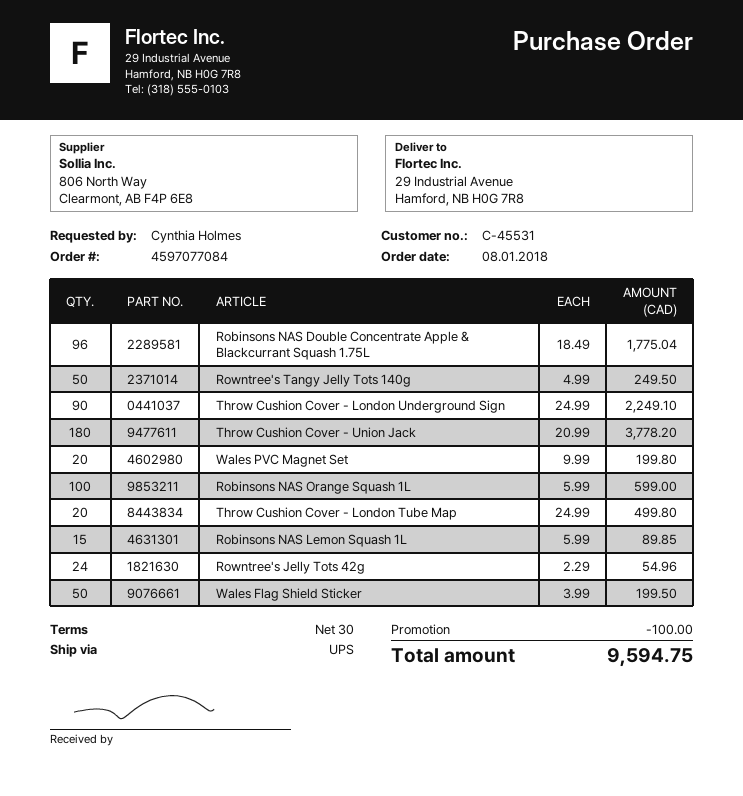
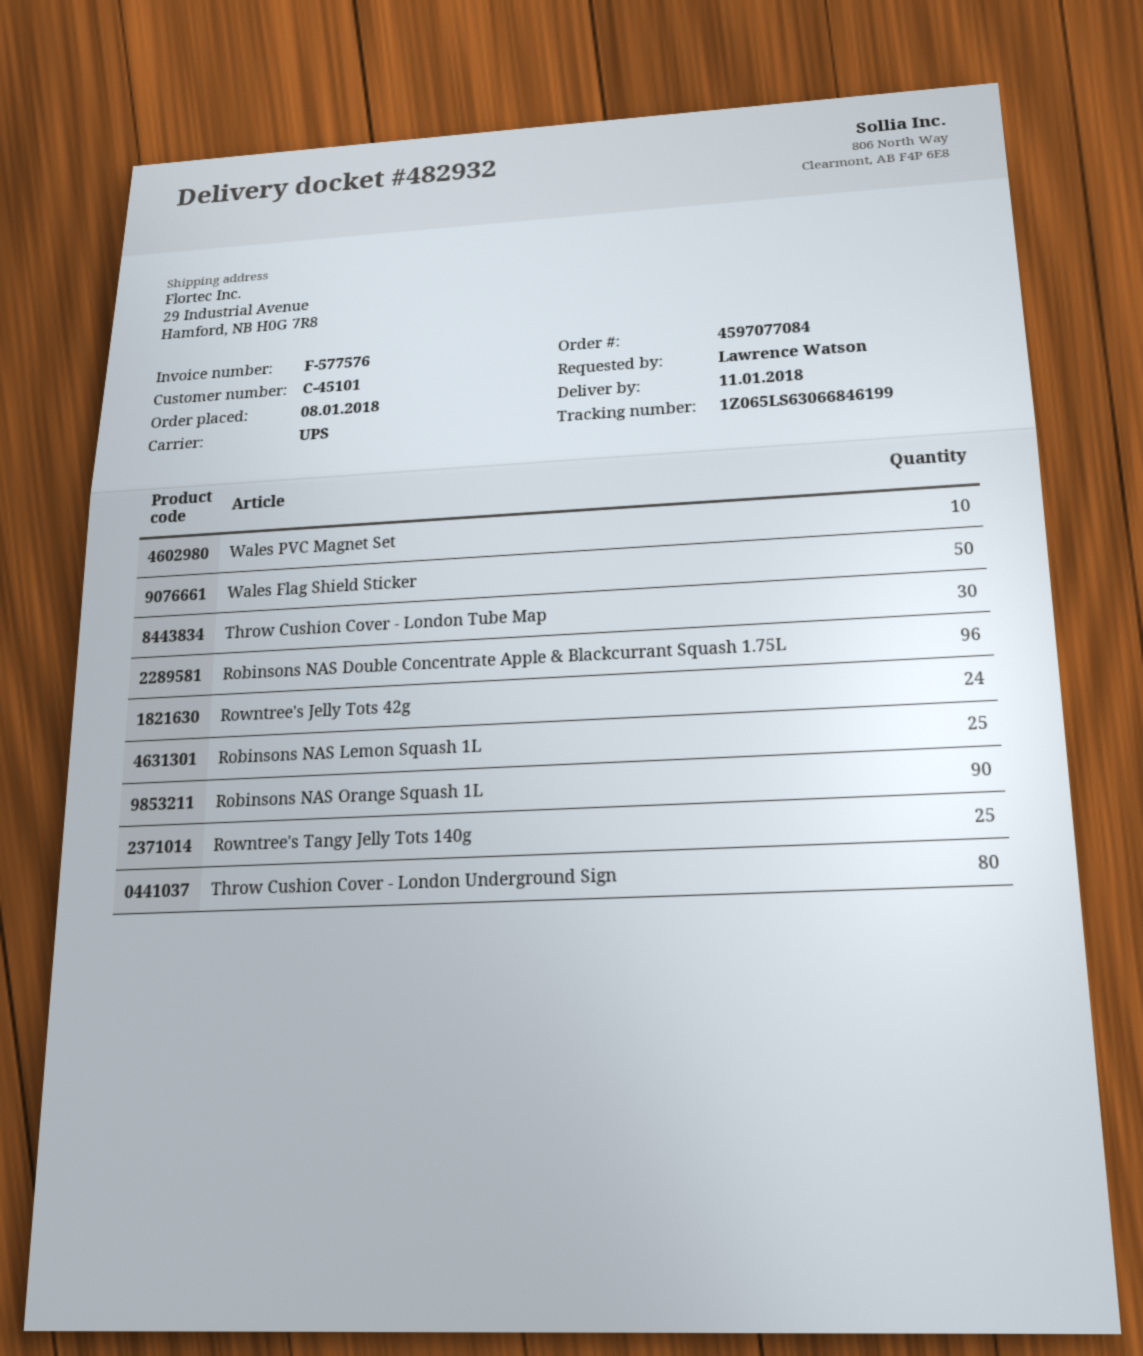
customer number: C-45531 -> C-45101
ordered by: Cynthia Holmes -> Lawrence Watson
Rowntree's Tangy Jelly Tots 140g: 50 -> 25
Throw Cushion Cover - London Underground Sign: 90 -> 80
Throw Cushion Cover - Union Jack: 180 -> none
Wales PVC Magnet Set: 20 -> 10
Robinsons NAS Orange Squash 1L: 100 -> 90
Throw Cushion Cover - London Tube Map: 20 -> 30
Robinsons NAS Lemon Squash 1L: 15 -> 25

